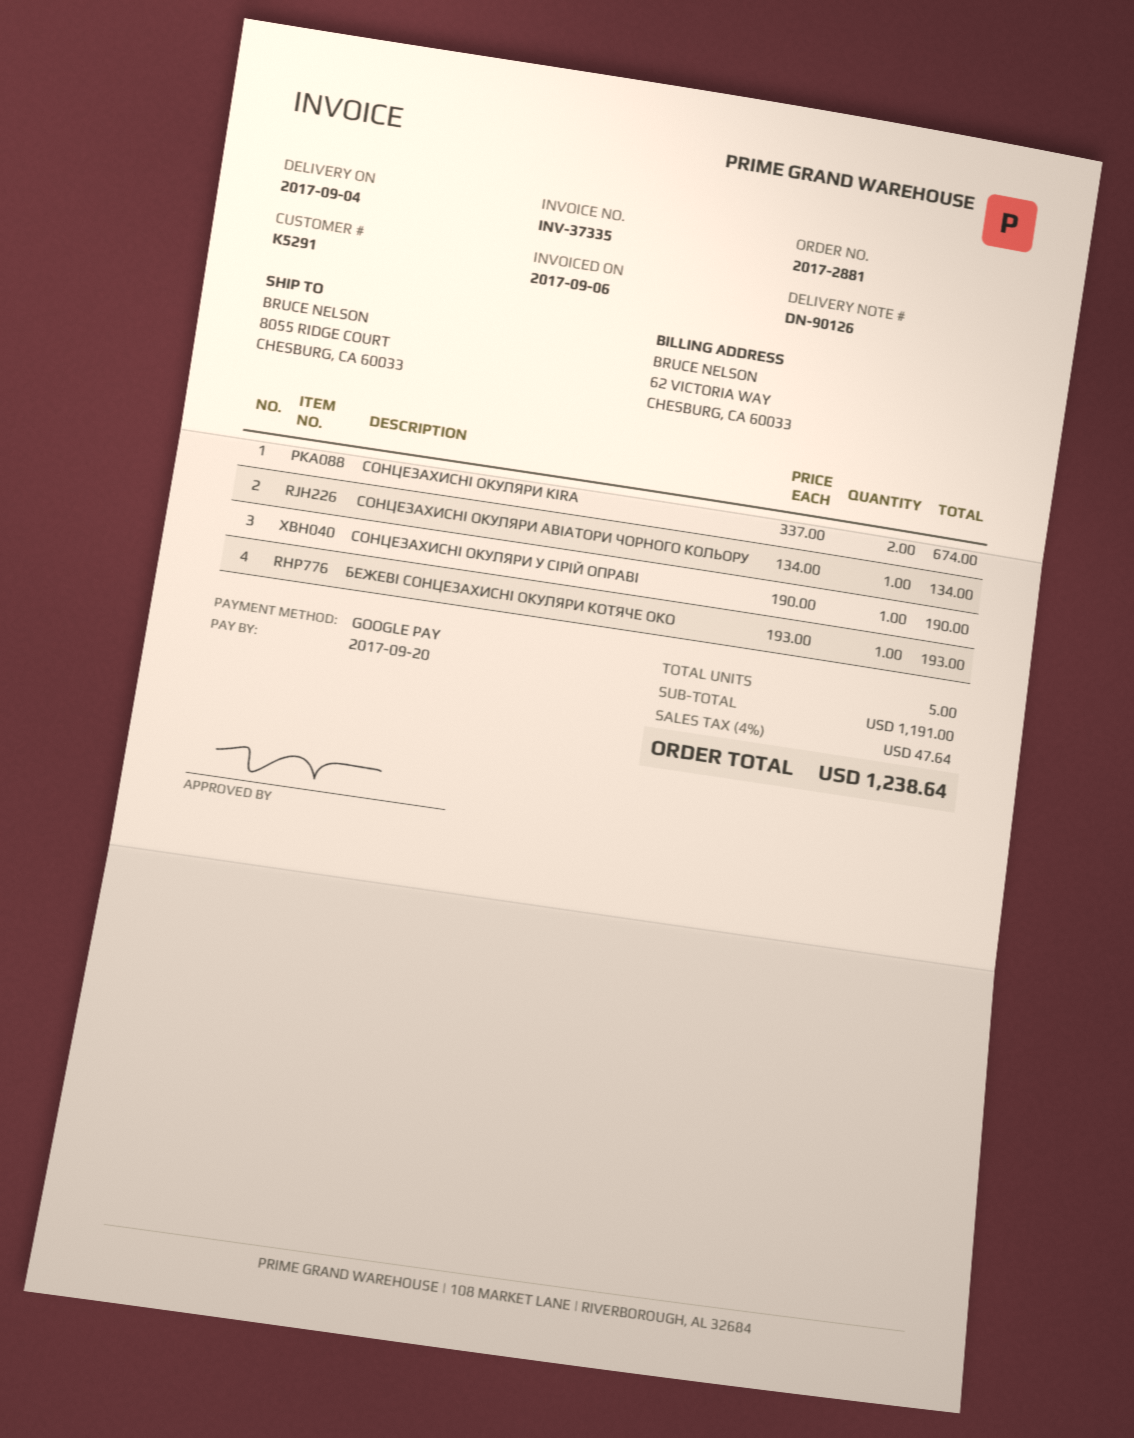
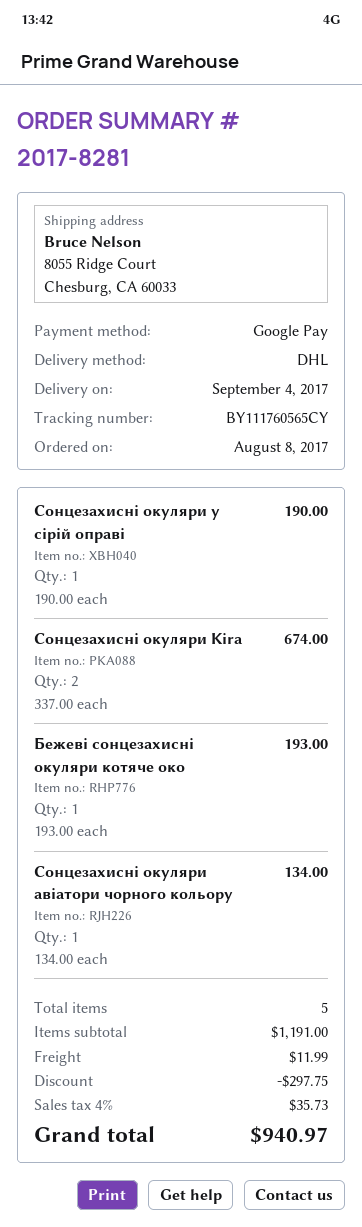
order number: 2017-2881 -> 2017-8281
discount: none -> 297.75
shipping: none -> 11.99
tax: 4% = 47.64 -> 4% = 35.73
total: 1238.64 -> 940.97

